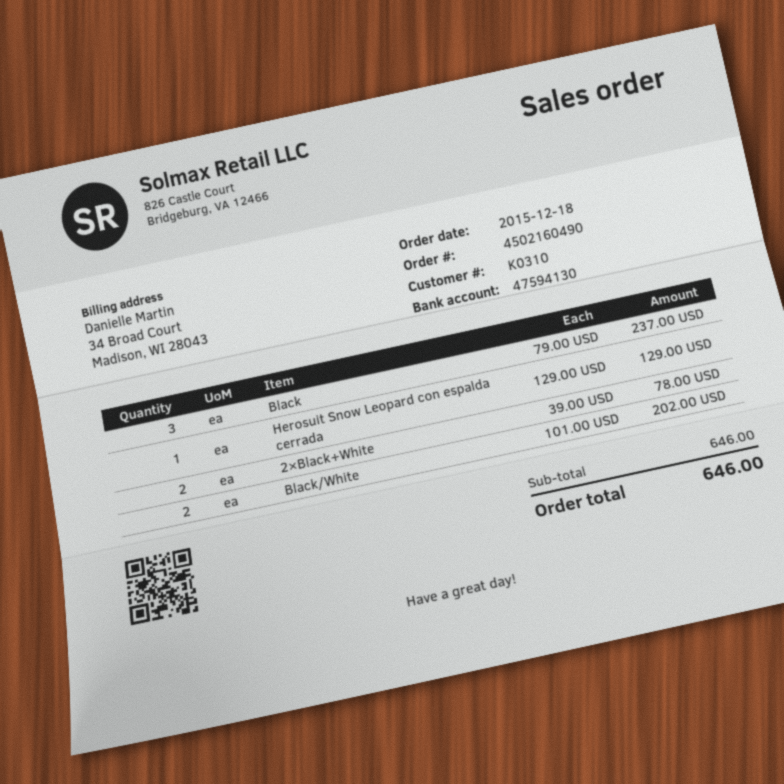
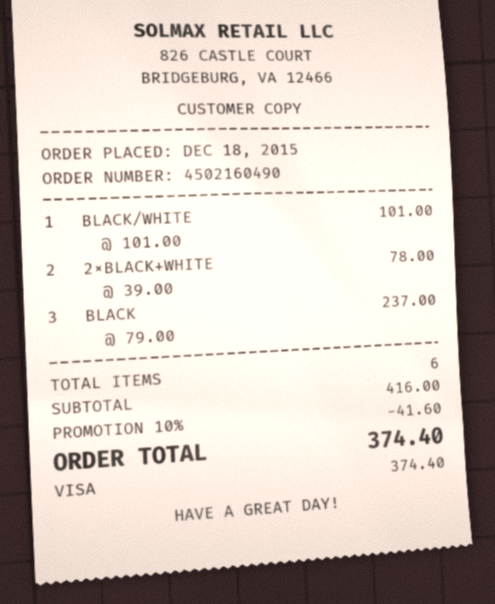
Herosuit Snow Leopard con espalda cerrada: 1 x 129.00 = 129.00 -> none
Black/White: 2 x 101.00 = 202.00 -> 1 x 101.00 = 101.00
subtotal: 646.00 -> 416.00
discount: none -> 10% = 41.60
total: 646.00 -> 374.40

